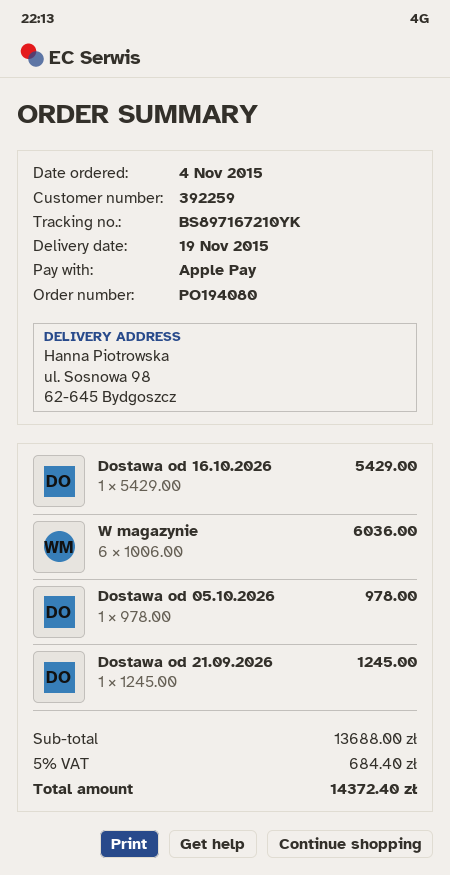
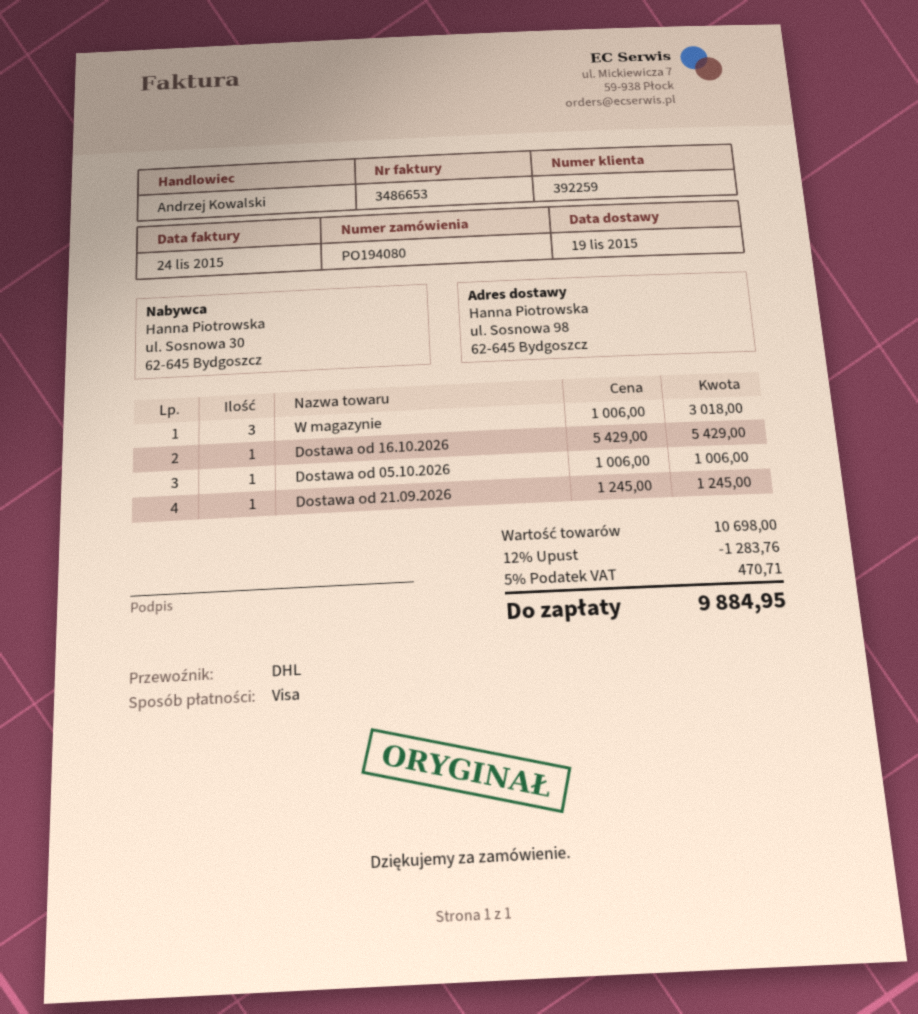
payment method: Apple Pay -> Visa
W magazynie: 6 x 1006.00 = 6036.00 -> 3 x 1006.00 = 3018.00
Dostawa od 05.10.2026: 1 x 978.00 = 978.00 -> 1 x 1006.00 = 1006.00
subtotal: 13688.00 -> 10698.00
discount: none -> 12% = 1283.76
tax: 5% = 684.40 -> 5% = 470.71
total: 14372.40 -> 9884.95

